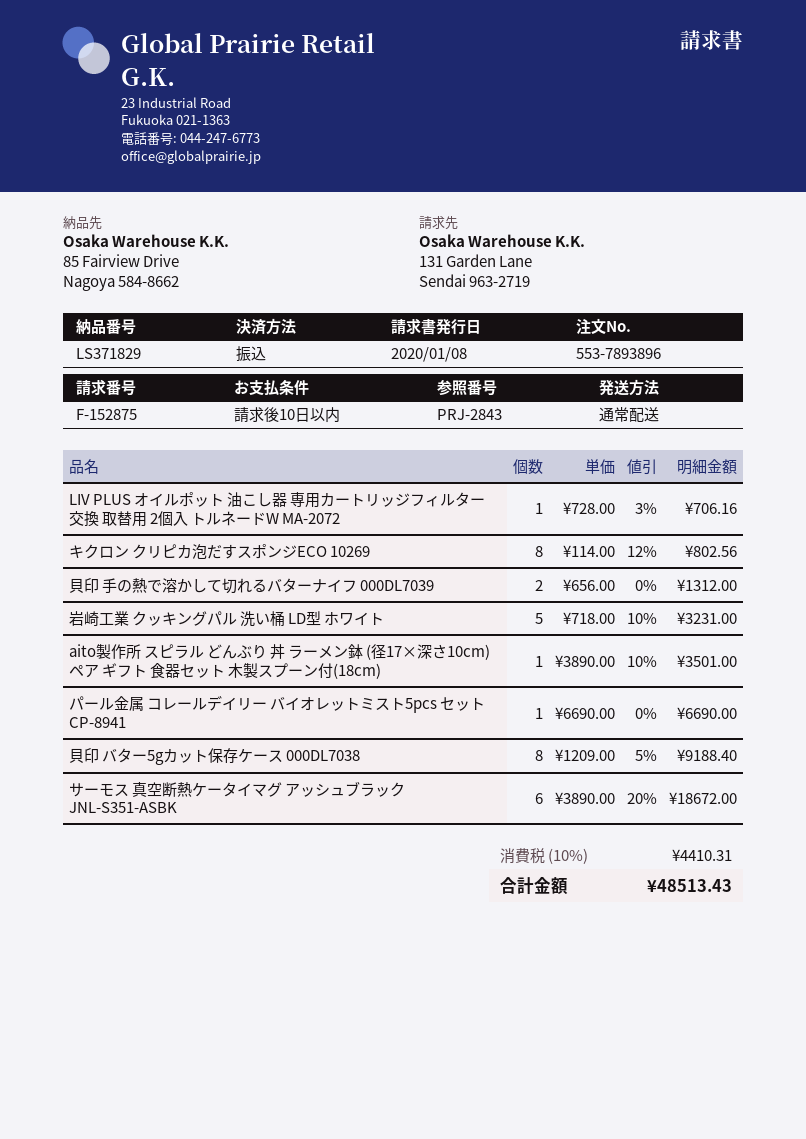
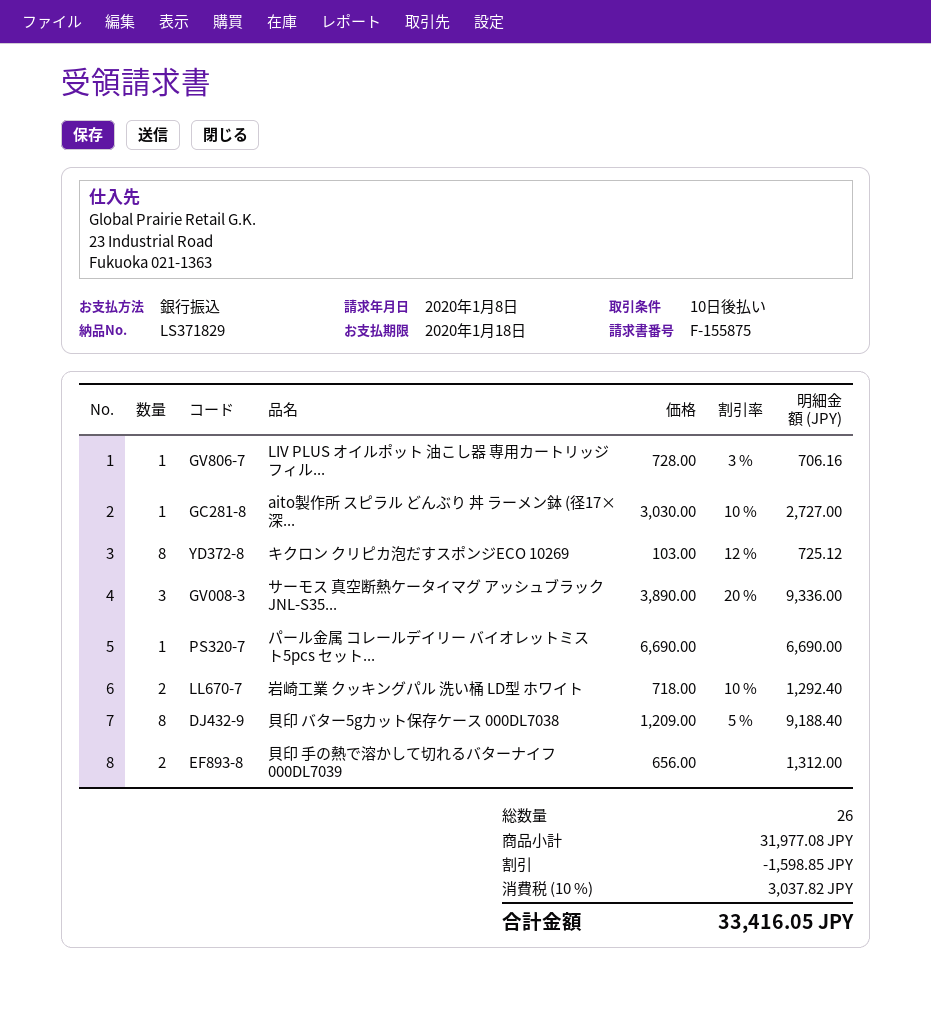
invoice number: F-152875 -> F-155875
キクロン クリピカ泡だすスポンジECO 10269: 8 x 114.00 - 12% = 802.56 -> 8 x 103.00 - 12% = 725.12
岩崎工業 クッキングパル 洗い桶 LD型 ホワイト: 5 x 718.00 - 10% = 3231.00 -> 2 x 718.00 - 10% = 1292.40
aito製作所 スピラル どんぶり 丼 ラーメン鉢 (径17×深さ10cm) ペア ギフト 食器セット 木製スプーン付(18cm): 1 x 3890.00 - 10% = 3501.00 -> 1 x 3030.00 - 10% = 2727.00
サーモス 真空断熱ケータイマグ アッシュブラック JNL-S351-ASBK: 6 x 3890.00 - 20% = 18672.00 -> 3 x 3890.00 - 20% = 9336.00
discount: none -> 1598.85
tax: 10% = 4410.31 -> 10% = 3037.82
total: 48513.43 -> 33416.05

